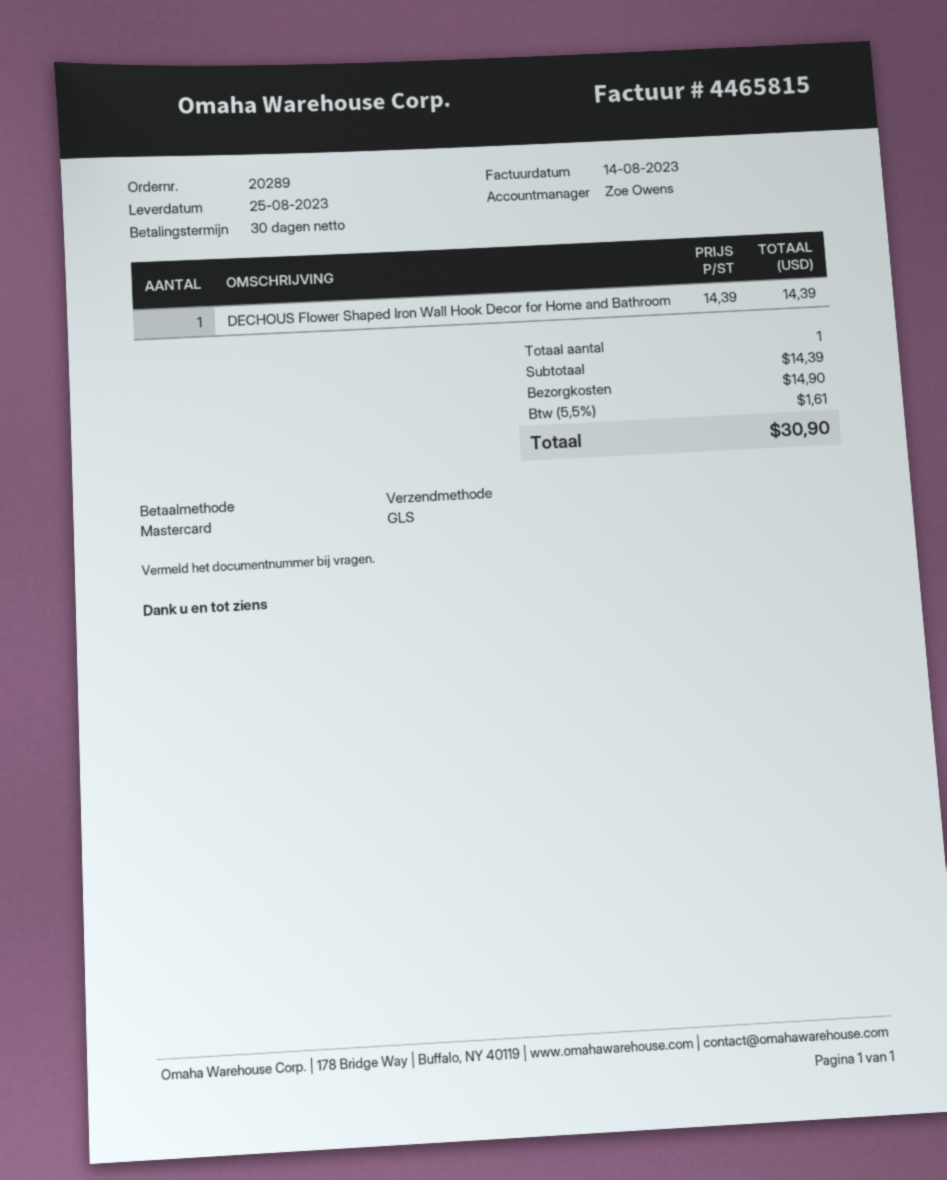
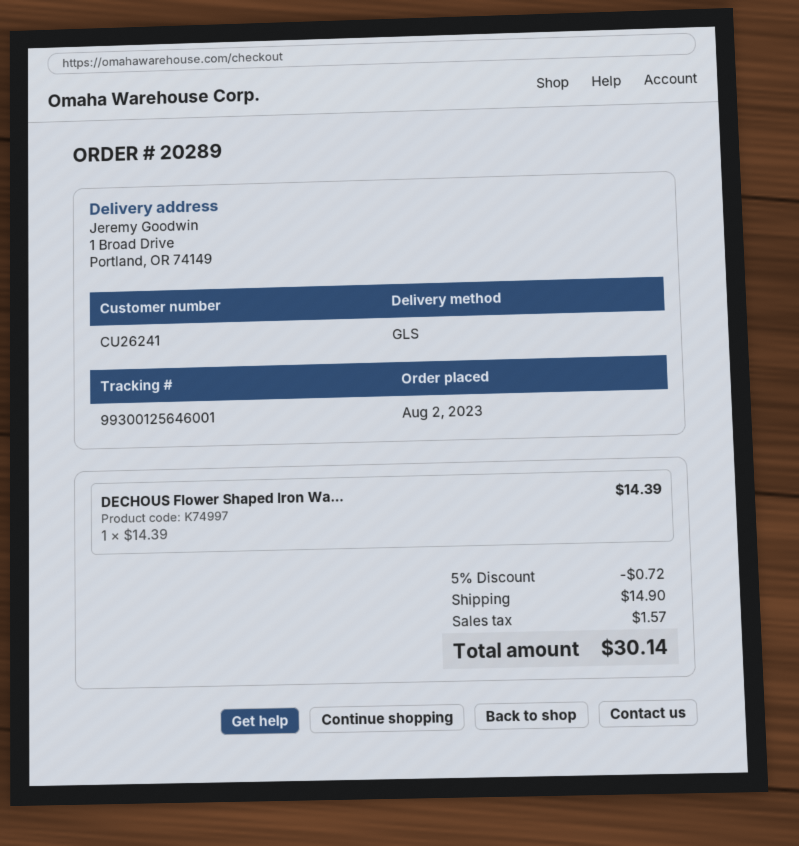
discount: none -> 5% = 0.72
tax: 1.61 -> 1.57
total: 30.90 -> 30.14

